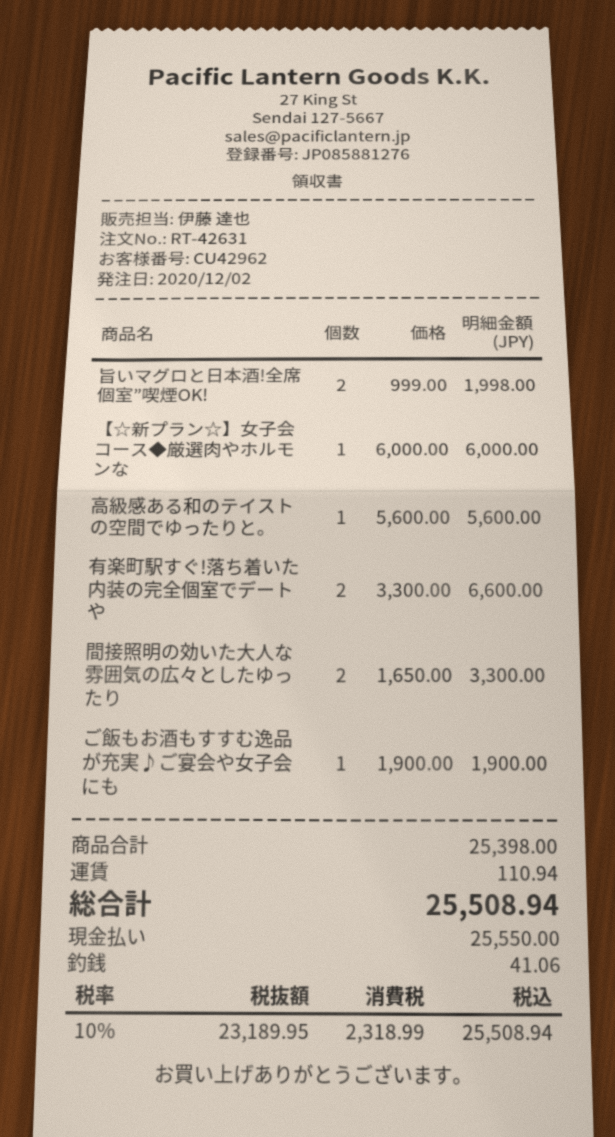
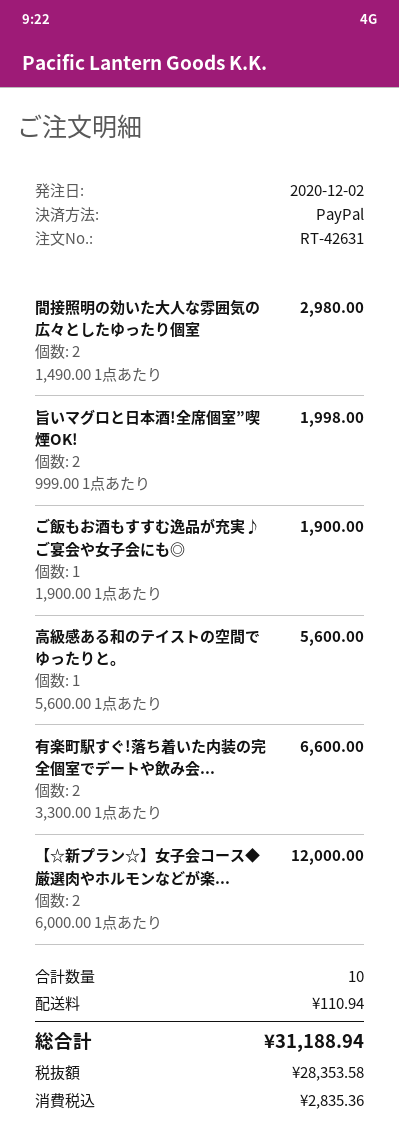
payment method: cash -> PayPal
【☆新プラン☆】女子会コース◆厳選肉やホルモンな: 1 x 6000.00 = 6000.00 -> 2 x 6000.00 = 12000.00
間接照明の効いた大人な雰囲気の広々としたゆったり: 2 x 1650.00 = 3300.00 -> 2 x 1490.00 = 2980.00
net: 23189.95 -> 28353.58
tax: 2318.99 -> 2835.36
total: 25508.94 -> 31188.94

